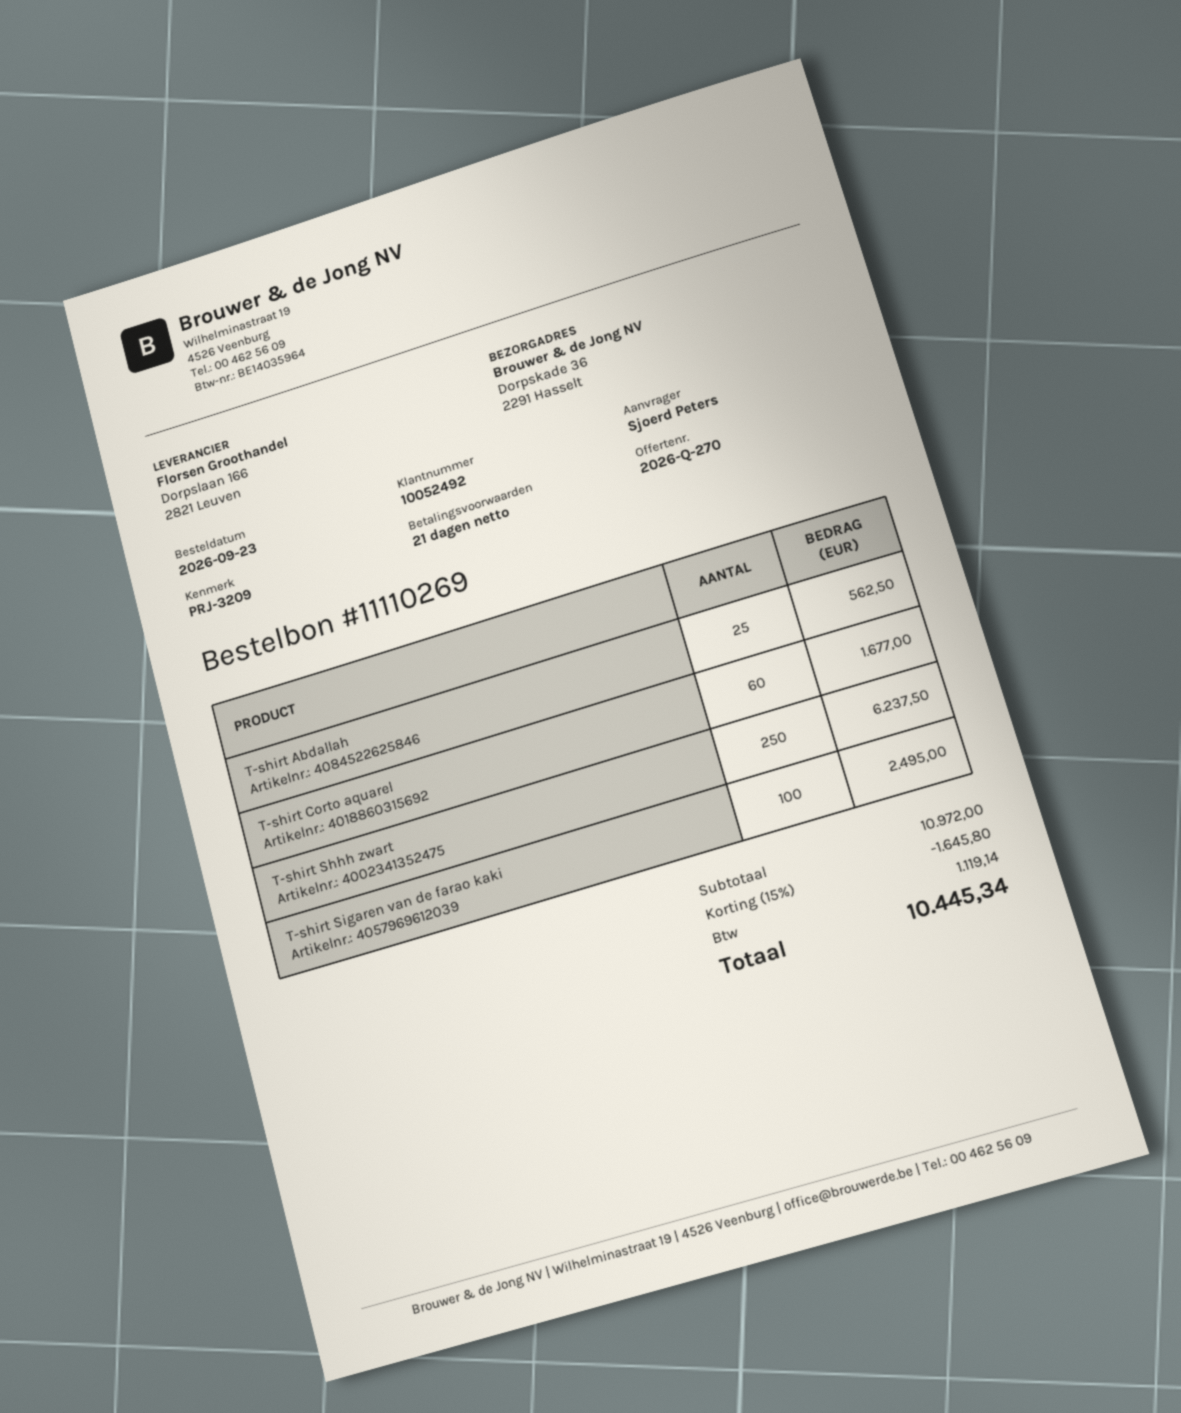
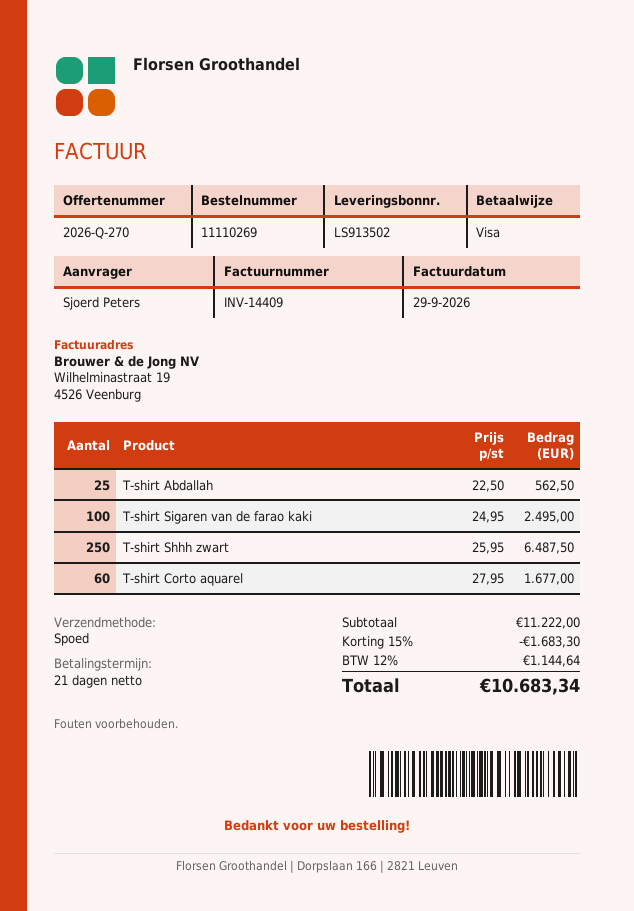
T-shirt Shhh zwart: 250 for 6237.50 -> 250 for 6487.50
subtotal: 10972.00 -> 11222.00
discount: 15% = 1645.80 -> 15% = 1683.30
tax: 1119.14 -> 1144.64
total: 10445.34 -> 10683.34

